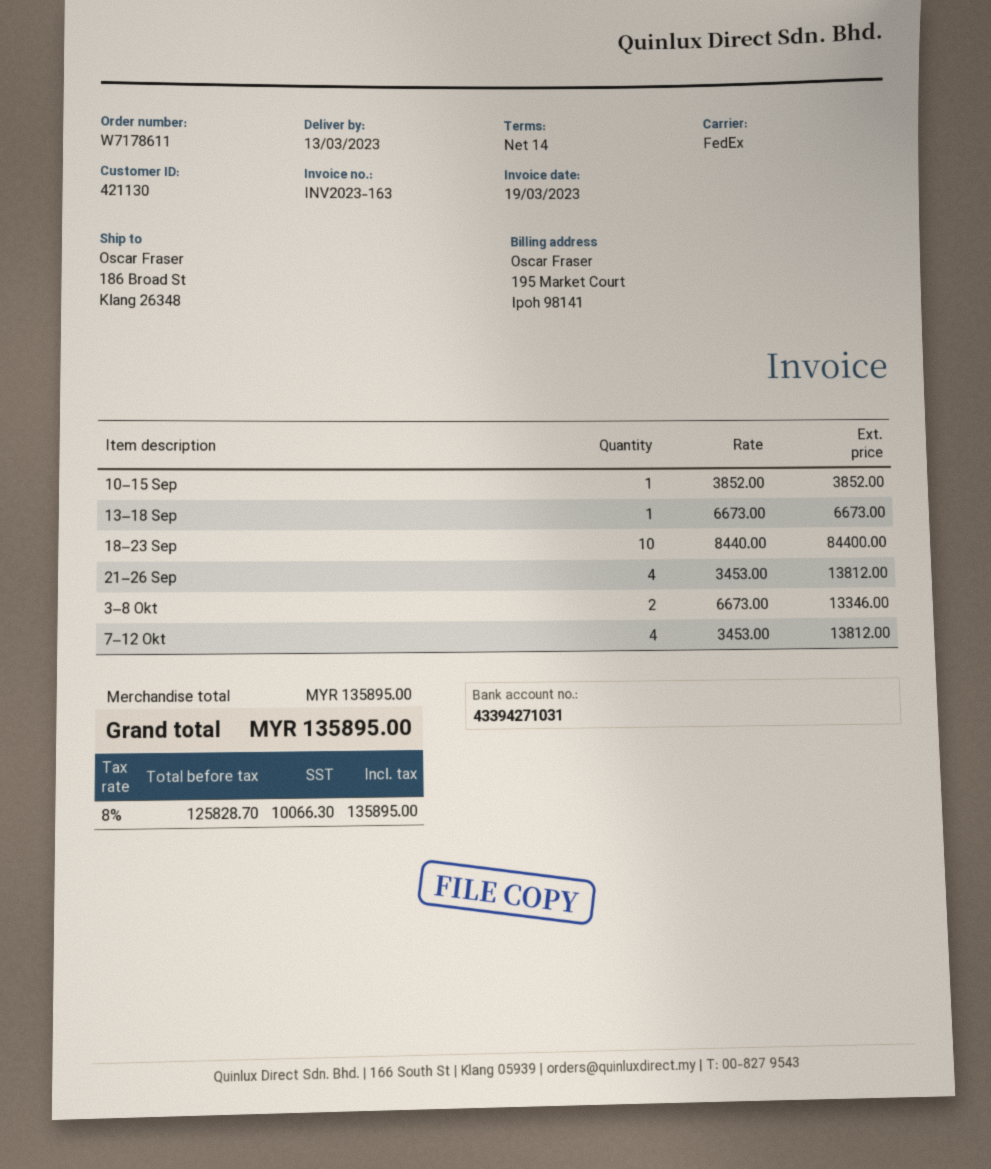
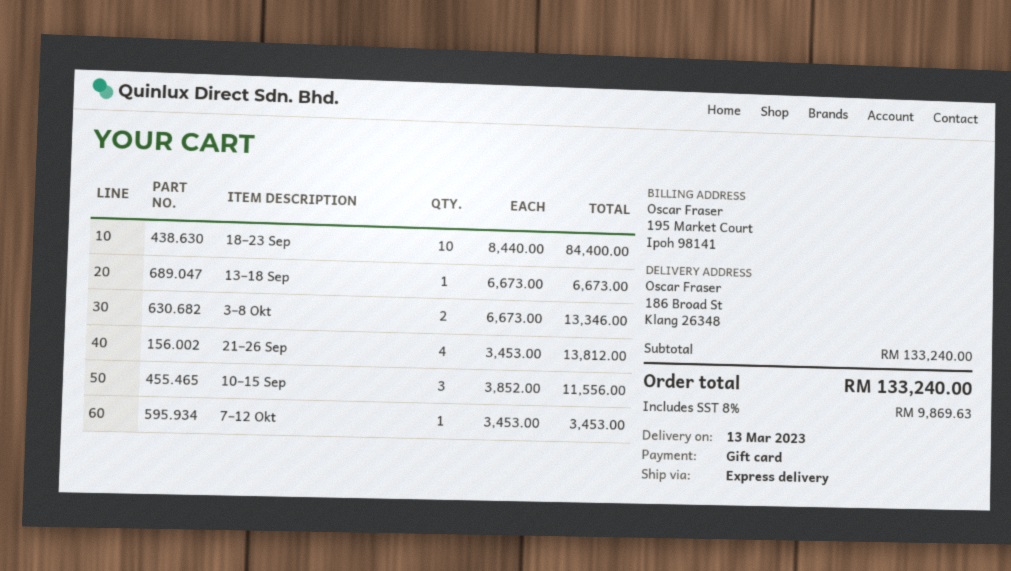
shipping method: FedEx -> express
10–15 Sep: 1 x 3852.00 = 3852.00 -> 3 x 3852.00 = 11556.00
7–12 Okt: 4 x 3453.00 = 13812.00 -> 1 x 3453.00 = 3453.00
subtotal: 135895.00 -> 133240.00
tax: 8% = 10066.30 -> 8% = 9869.63
total: 135895.00 -> 133240.00

